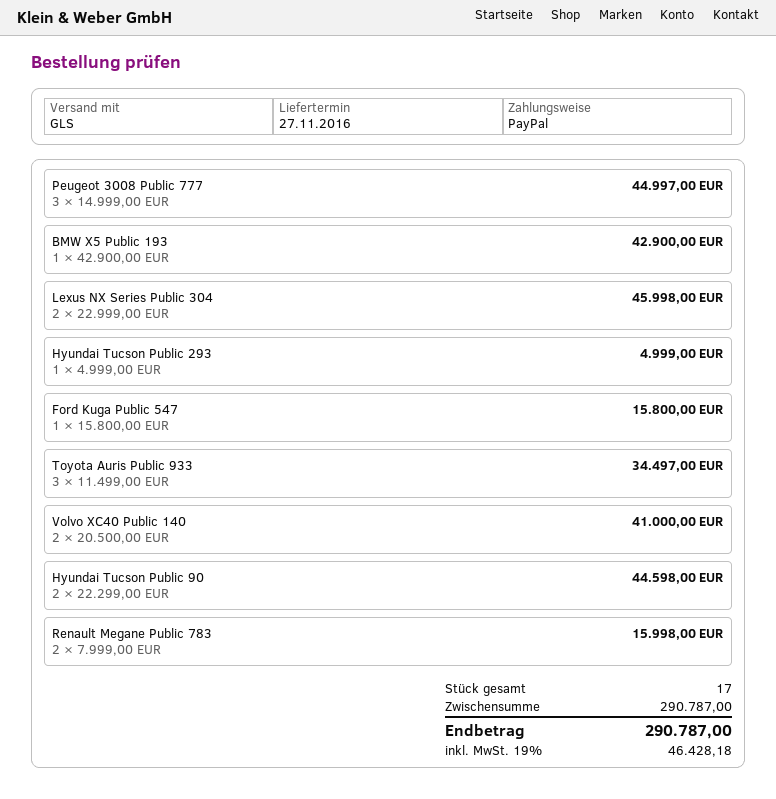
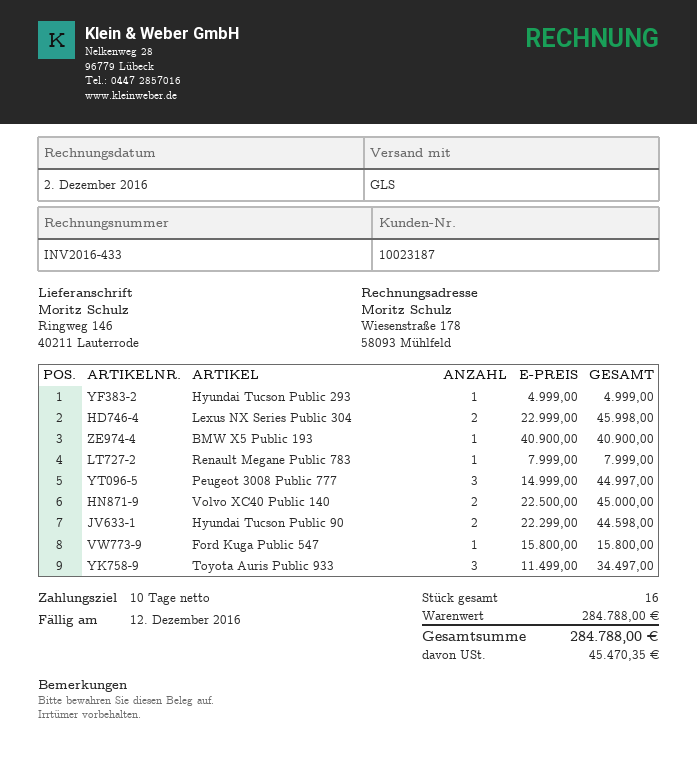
BMW X5 Public 193: 1 x 42900.00 = 42900.00 -> 1 x 40900.00 = 40900.00
Volvo XC40 Public 140: 2 x 20500.00 = 41000.00 -> 2 x 22500.00 = 45000.00
Renault Megane Public 783: 2 x 7999.00 = 15998.00 -> 1 x 7999.00 = 7999.00
total quantity: 17 -> 16
subtotal: 290787.00 -> 284788.00
tax: 46428.18 -> 45470.35
total: 290787.00 -> 284788.00

